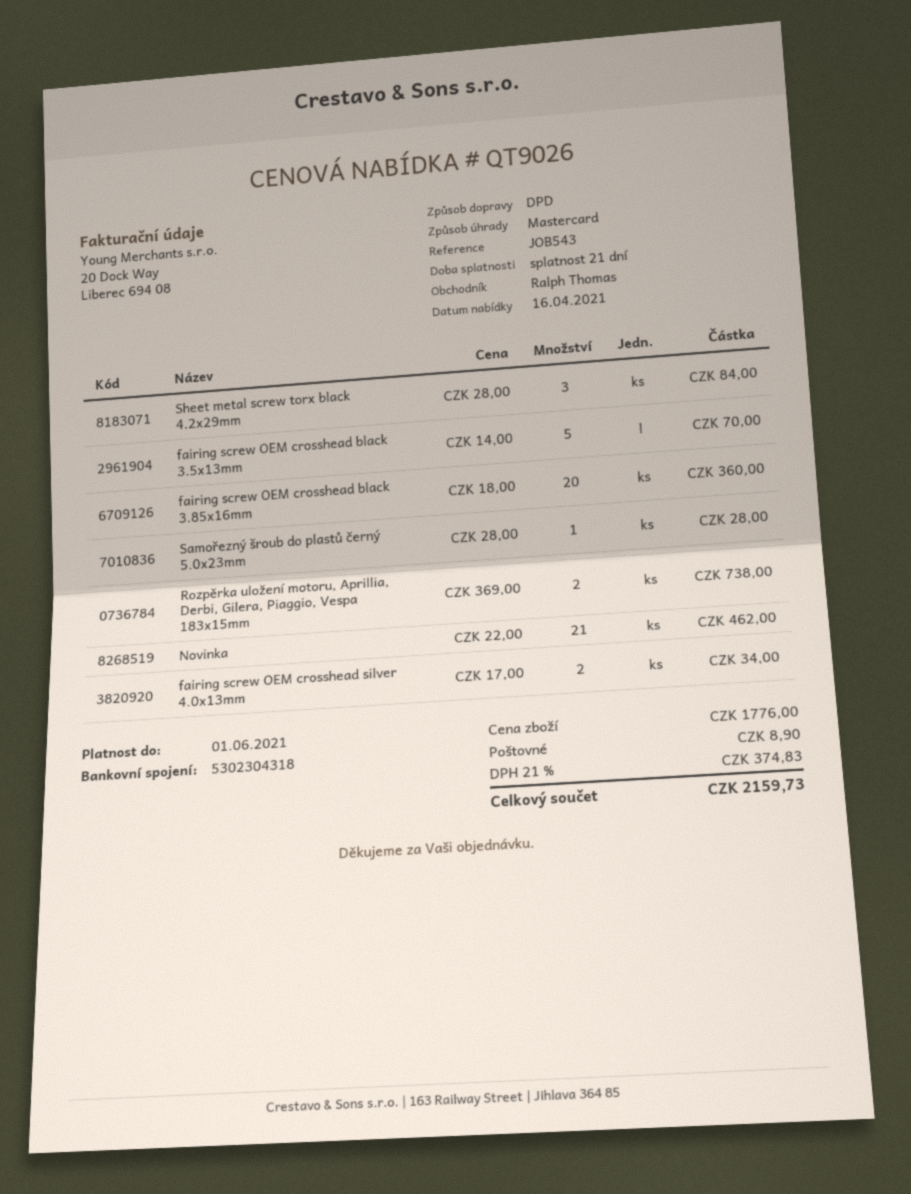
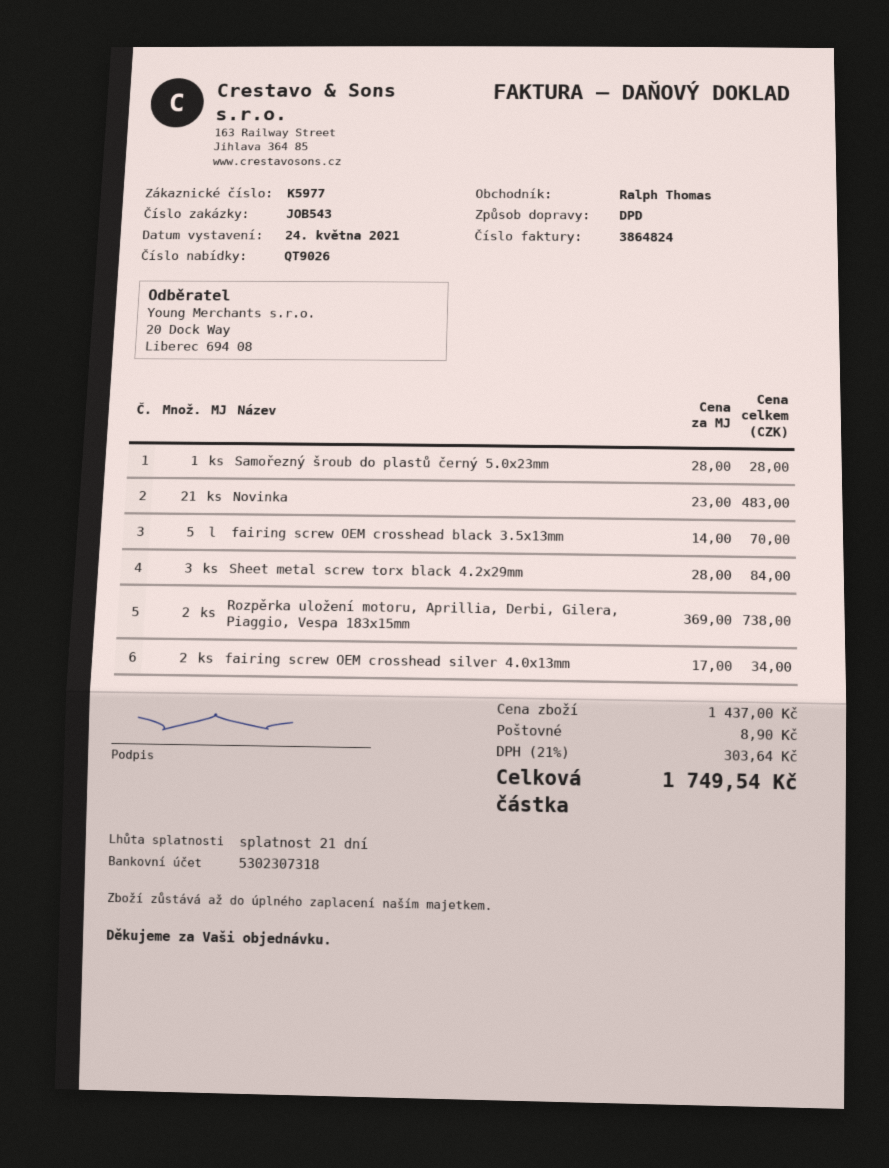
bank account: 5302304318 -> 5302307318
fairing screw OEM crosshead black 3.85x16mm: 20 x 18.00 = 360.00 -> none
Novinka: 21 x 22.00 = 462.00 -> 21 x 23.00 = 483.00
subtotal: 1776.00 -> 1437.00
tax: 21% = 374.83 -> 21% = 303.64
total: 2159.73 -> 1749.54

